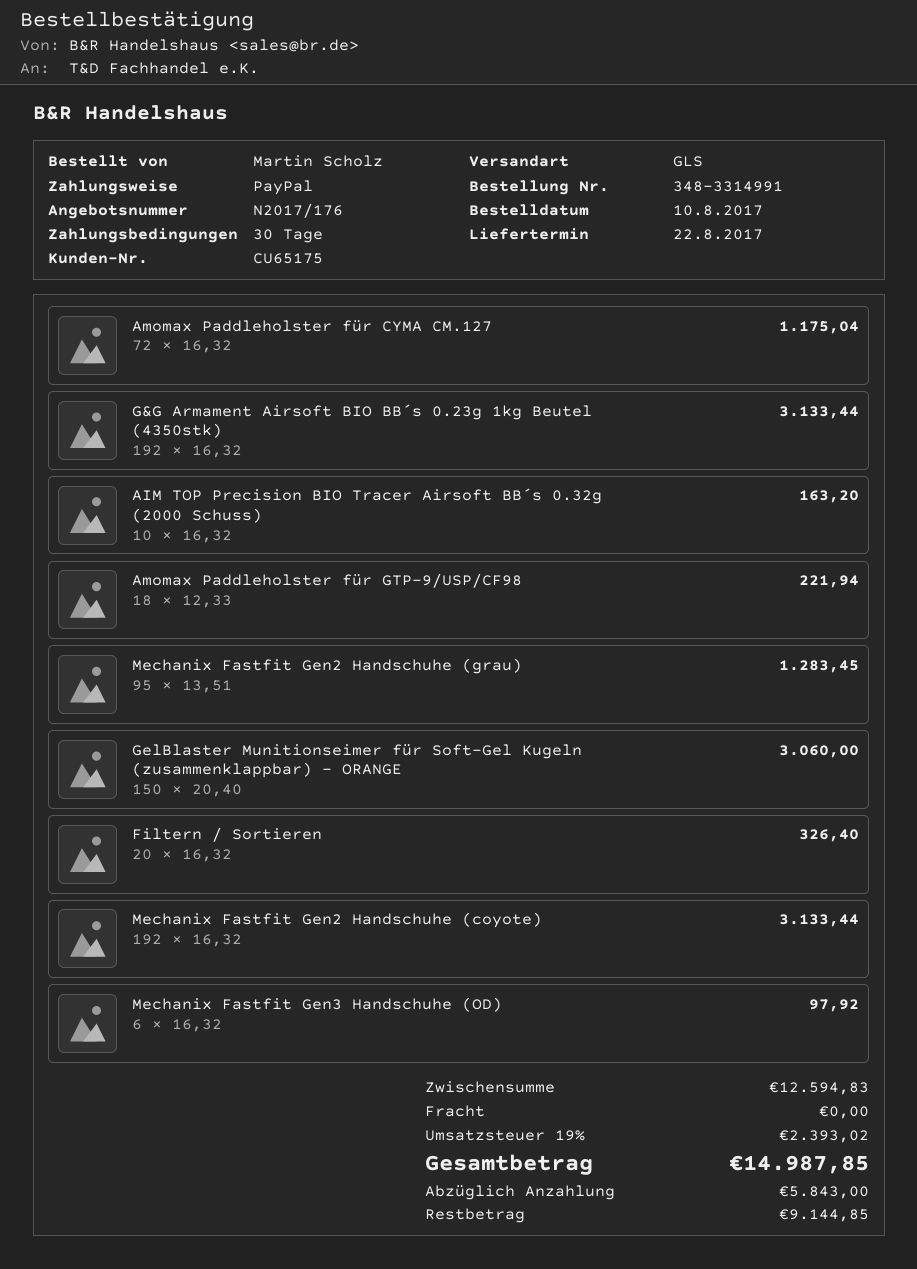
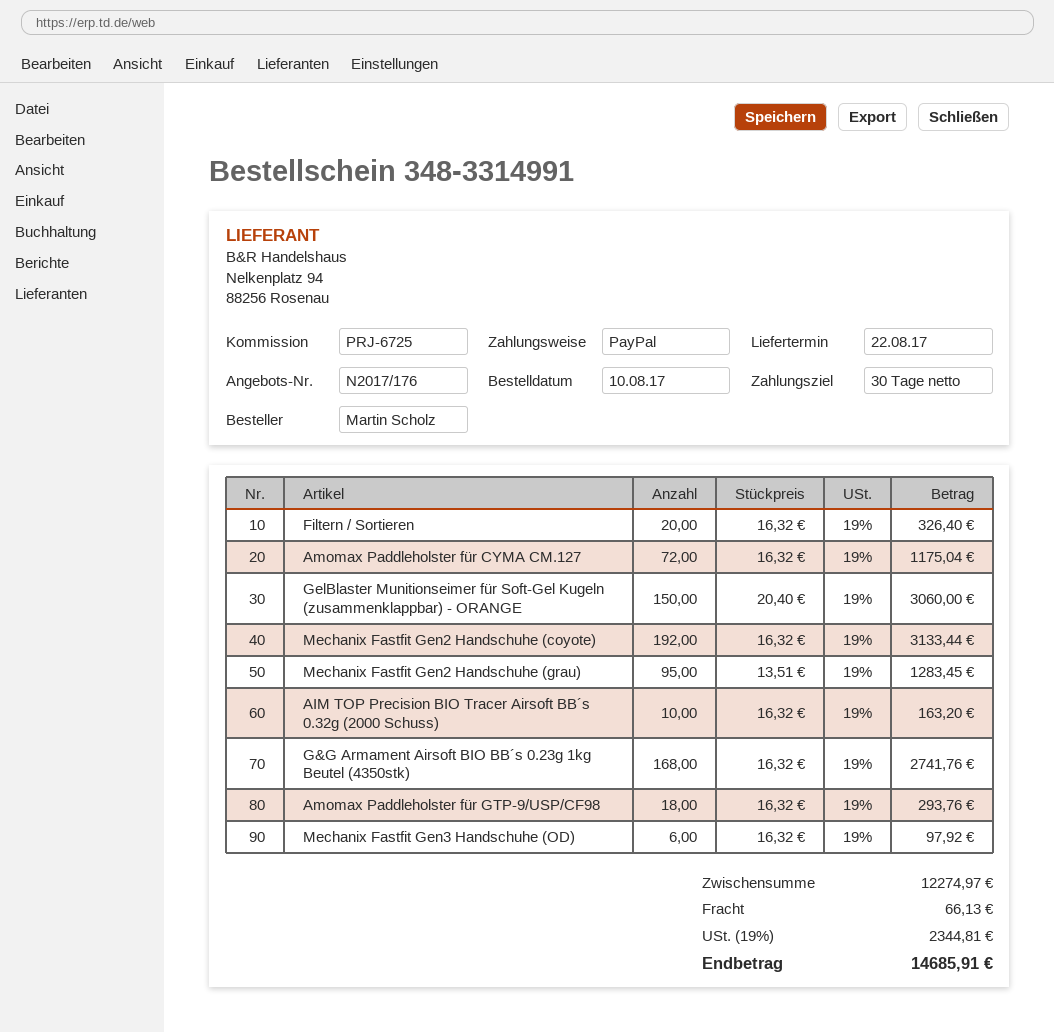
G&G Armament Airsoft BIO BB´s 0.23g 1kg Beutel (4350stk): 192 x 16.32 = 3133.44 -> 168 x 16.32 = 2741.76
Amomax Paddleholster für GTP-9/USP/CF98: 18 x 12.33 = 221.94 -> 18 x 16.32 = 293.76
subtotal: 12594.83 -> 12274.97
shipping: 0.00 -> 66.13
tax: 19% = 2393.02 -> 19% = 2344.81
total: 14987.85 -> 14685.91

